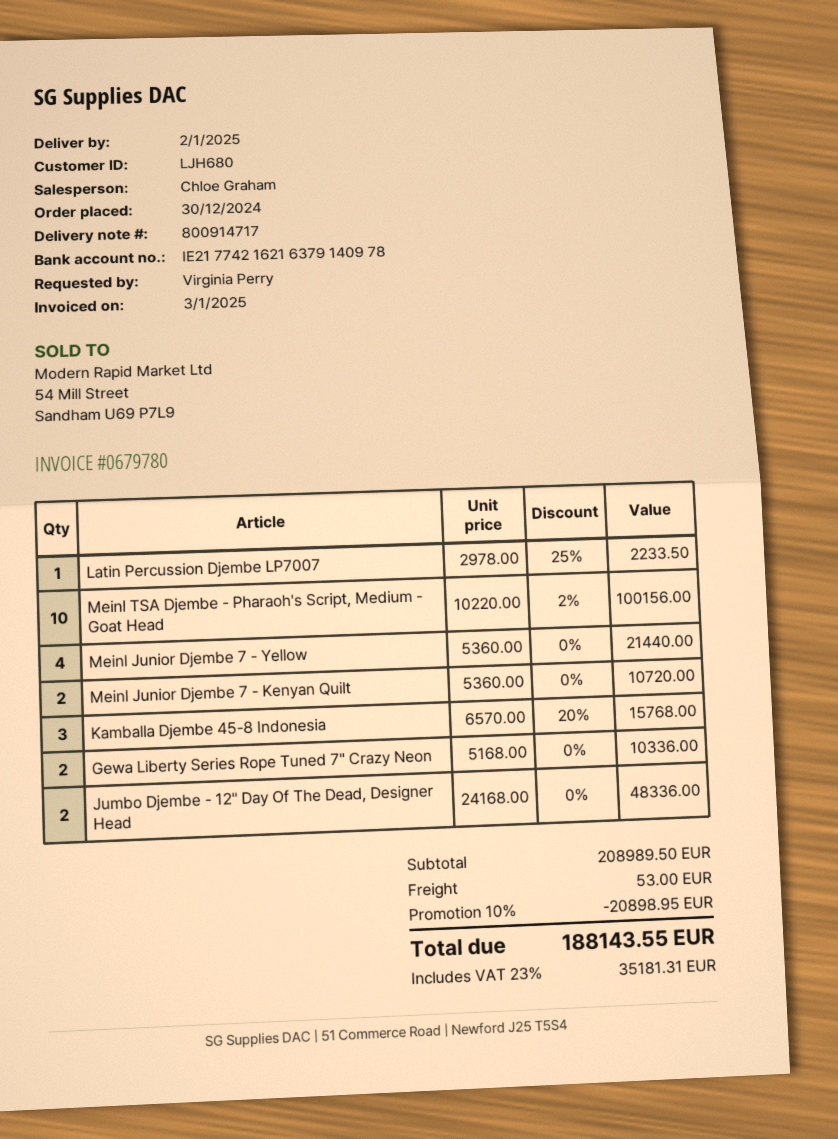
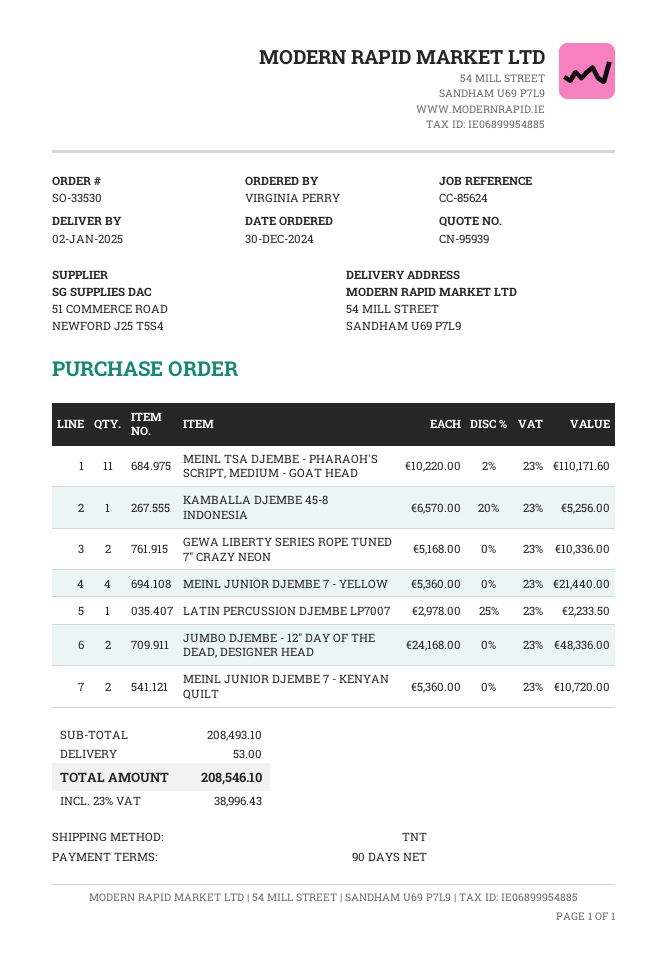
Meinl TSA Djembe - Pharaoh's Script, Medium - Goat Head: 10 x 10220.00 - 2% = 100156.00 -> 11 x 10220.00 - 2% = 110171.60
Kamballa Djembe 45-8 Indonesia: 3 x 6570.00 - 20% = 15768.00 -> 1 x 6570.00 - 20% = 5256.00
subtotal: 208989.50 -> 208493.10
discount: 10% = 20898.95 -> none
tax: 23% = 35181.31 -> 23% = 38996.43
total: 188143.55 -> 208546.10

